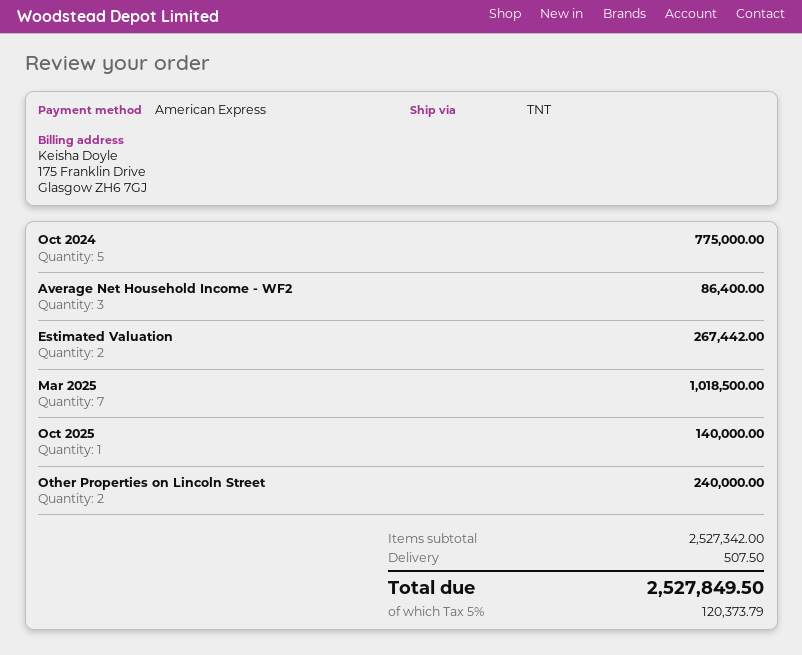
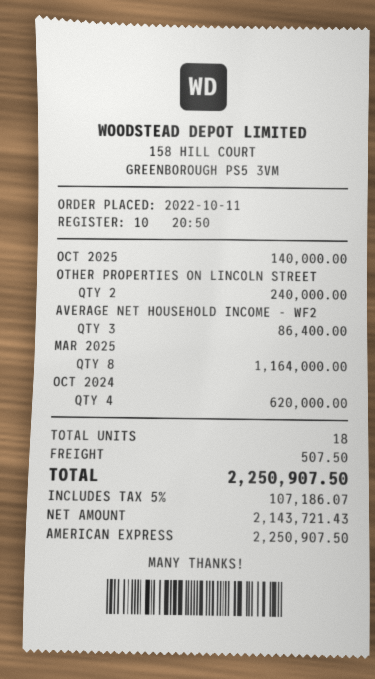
Oct 2024: 5 for 775000.00 -> 4 for 620000.00
Estimated Valuation: 2 for 267442.00 -> none
Mar 2025: 7 for 1018500.00 -> 8 for 1164000.00
tax: 5% = 120373.79 -> 5% = 107186.07
total: 2527849.50 -> 2250907.50

